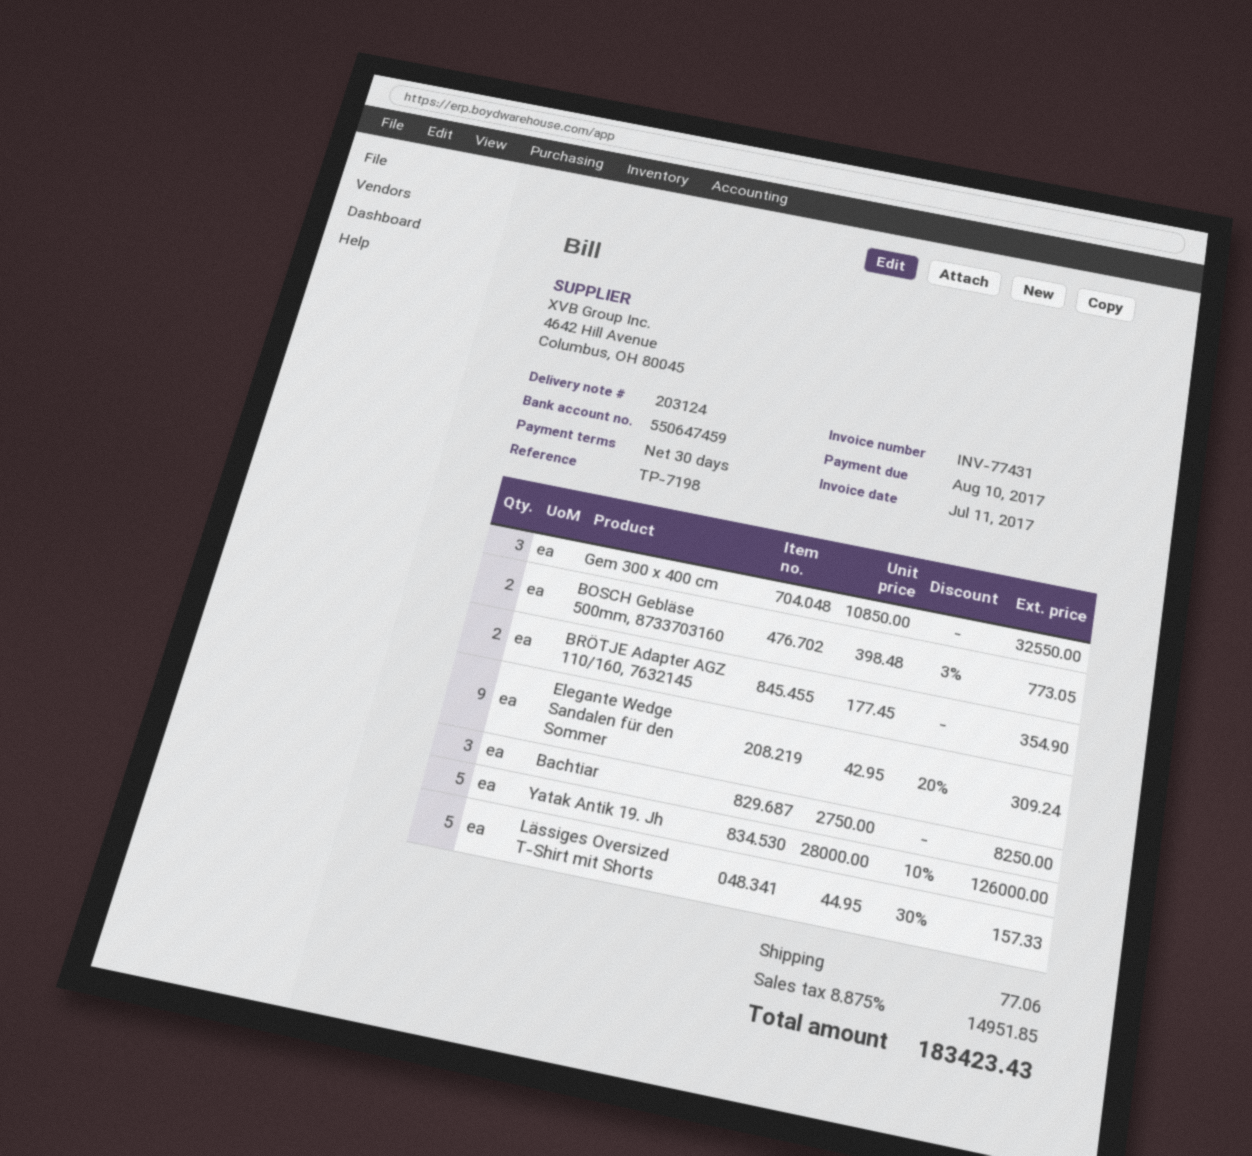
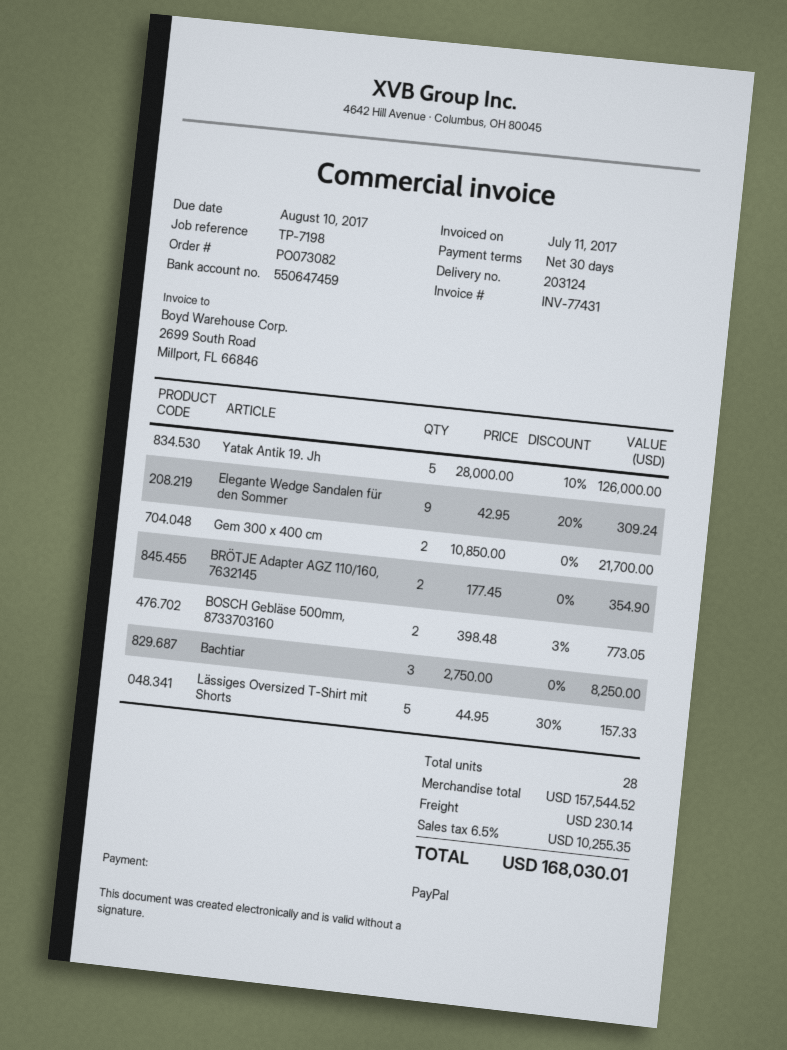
Gem 300 x 400 cm: 3 x 10850.00 = 32550.00 -> 2 x 10850.00 = 21700.00
shipping: 77.06 -> 230.14
tax: 8.875% = 14951.85 -> 6.5% = 10255.35
total: 183423.43 -> 168030.01

